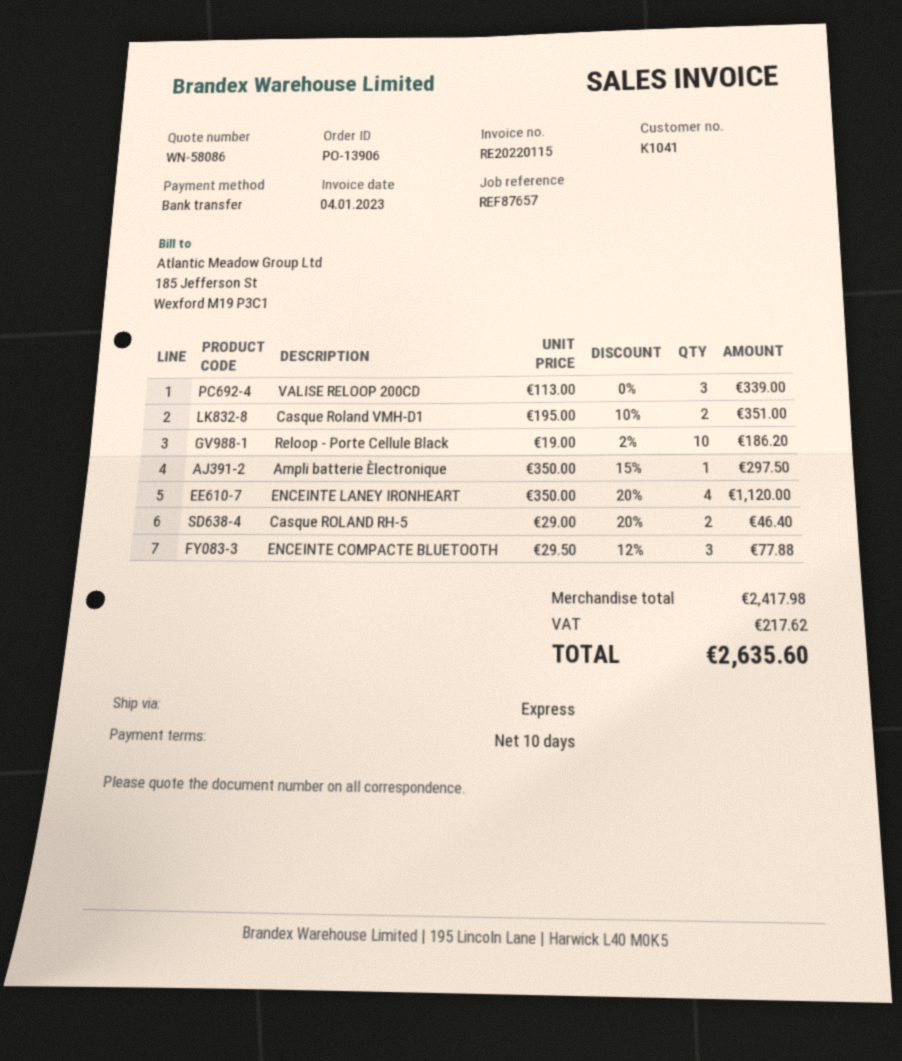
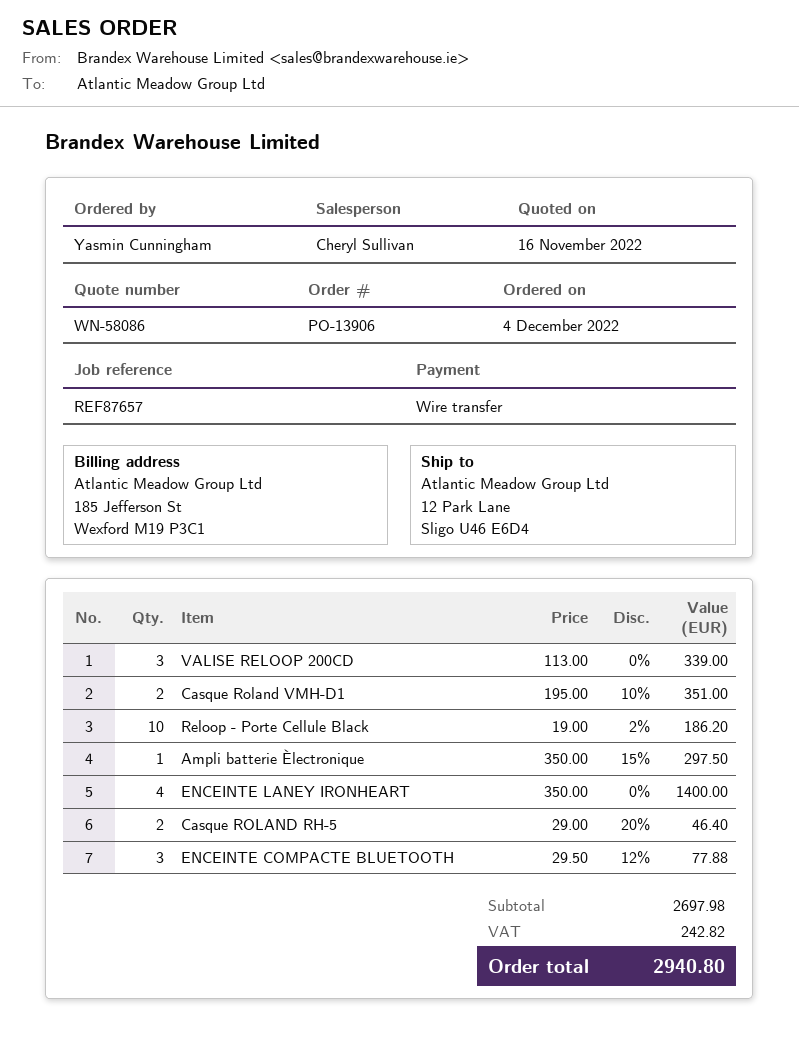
ENCEINTE LANEY IRONHEART: 4 x 350.00 - 20% = 1120.00 -> 4 x 350.00 = 1400.00
subtotal: 2417.98 -> 2697.98
tax: 217.62 -> 242.82
total: 2635.60 -> 2940.80

